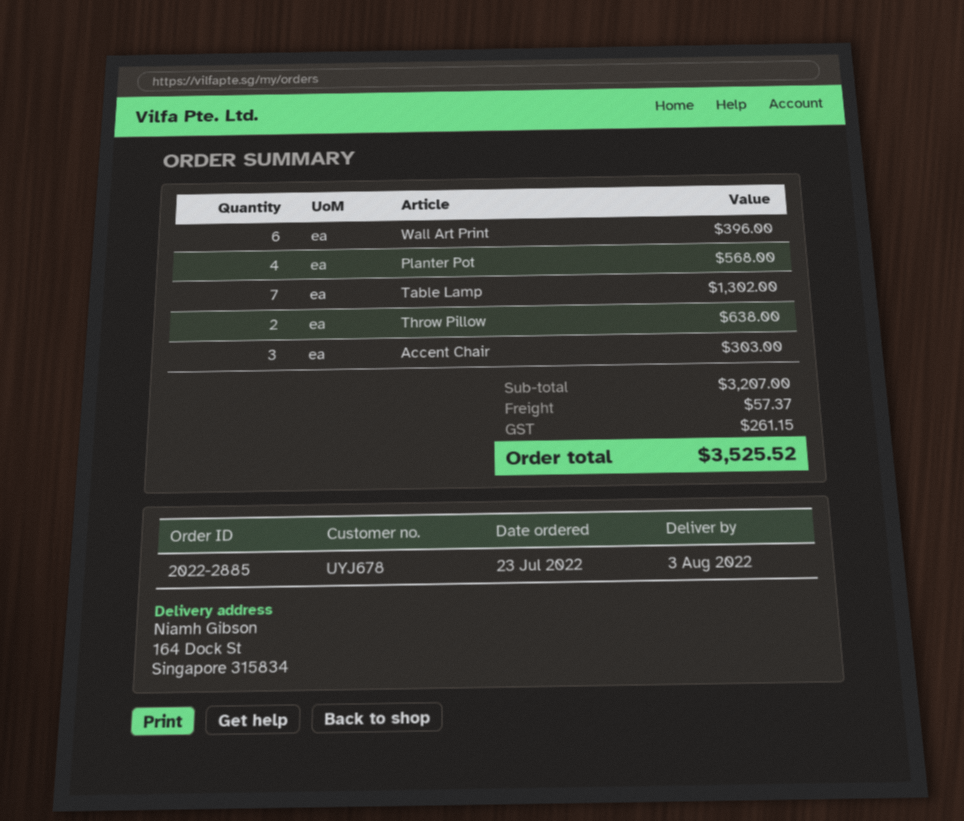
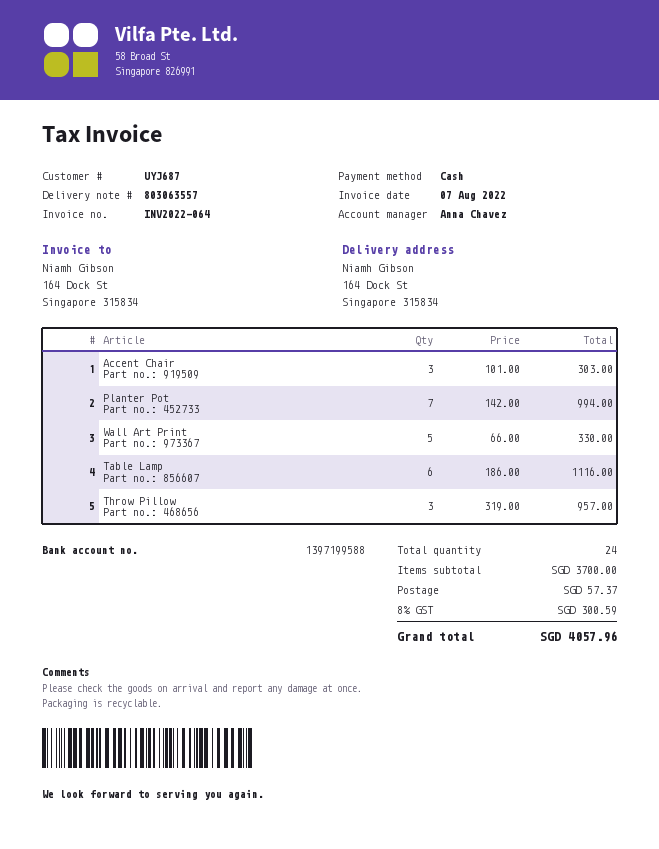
customer number: UYJ678 -> UYJ687
Wall Art Print: 6 for 396.00 -> 5 for 330.00
Planter Pot: 4 for 568.00 -> 7 for 994.00
Table Lamp: 7 for 1302.00 -> 6 for 1116.00
Throw Pillow: 2 for 638.00 -> 3 for 957.00
subtotal: 3207.00 -> 3700.00
tax: 261.15 -> 300.59
total: 3525.52 -> 4057.96

